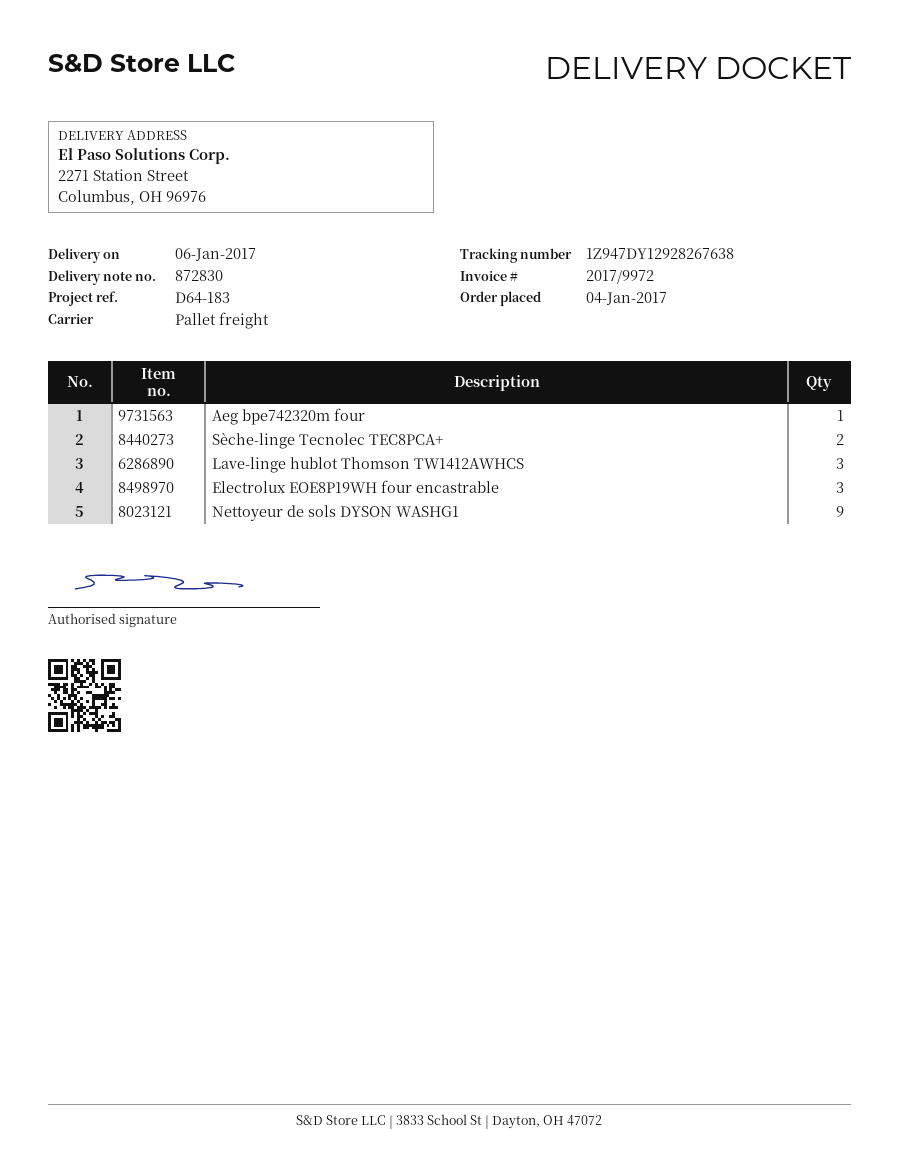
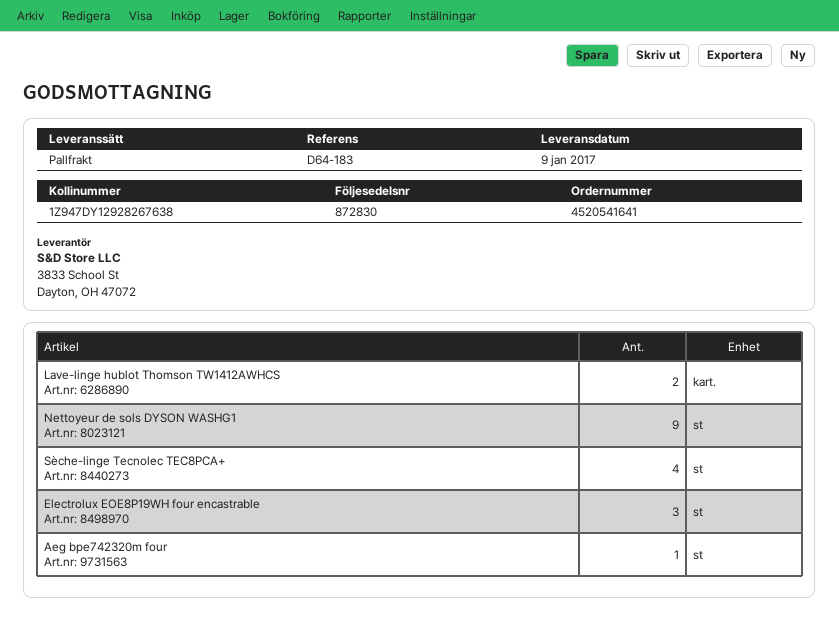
delivery date: 2017-01-06 -> 2017-01-09
Sèche-linge Tecnolec TEC8PCA+: 2 -> 4
Lave-linge hublot Thomson TW1412AWHCS: 3 -> 2

